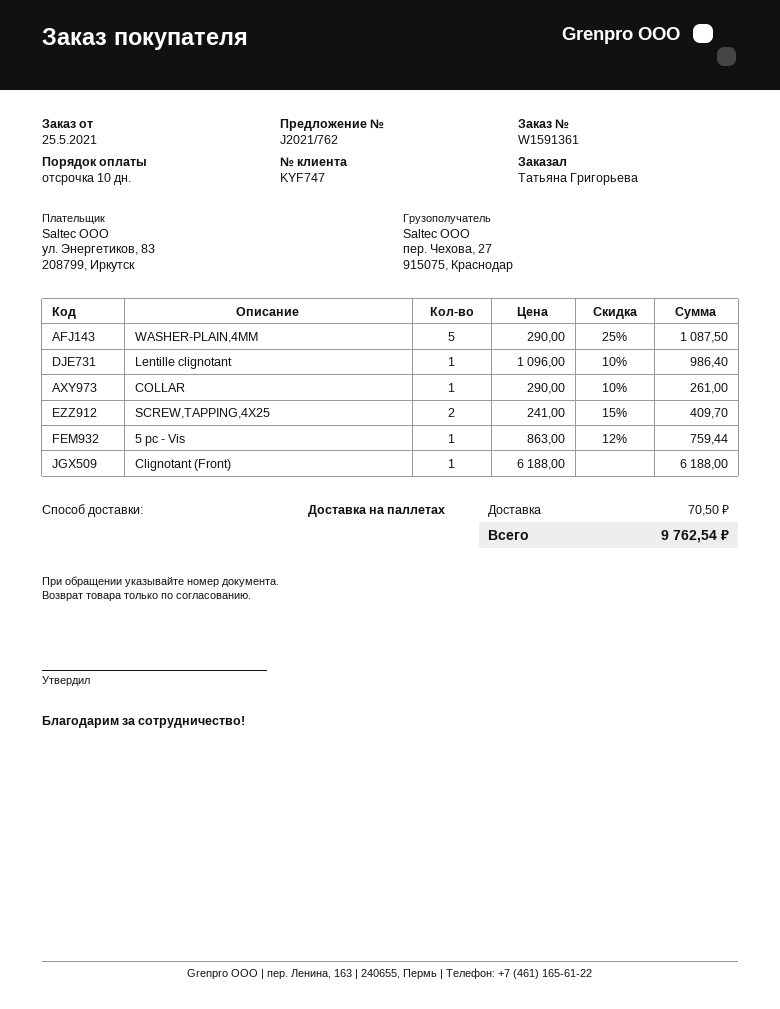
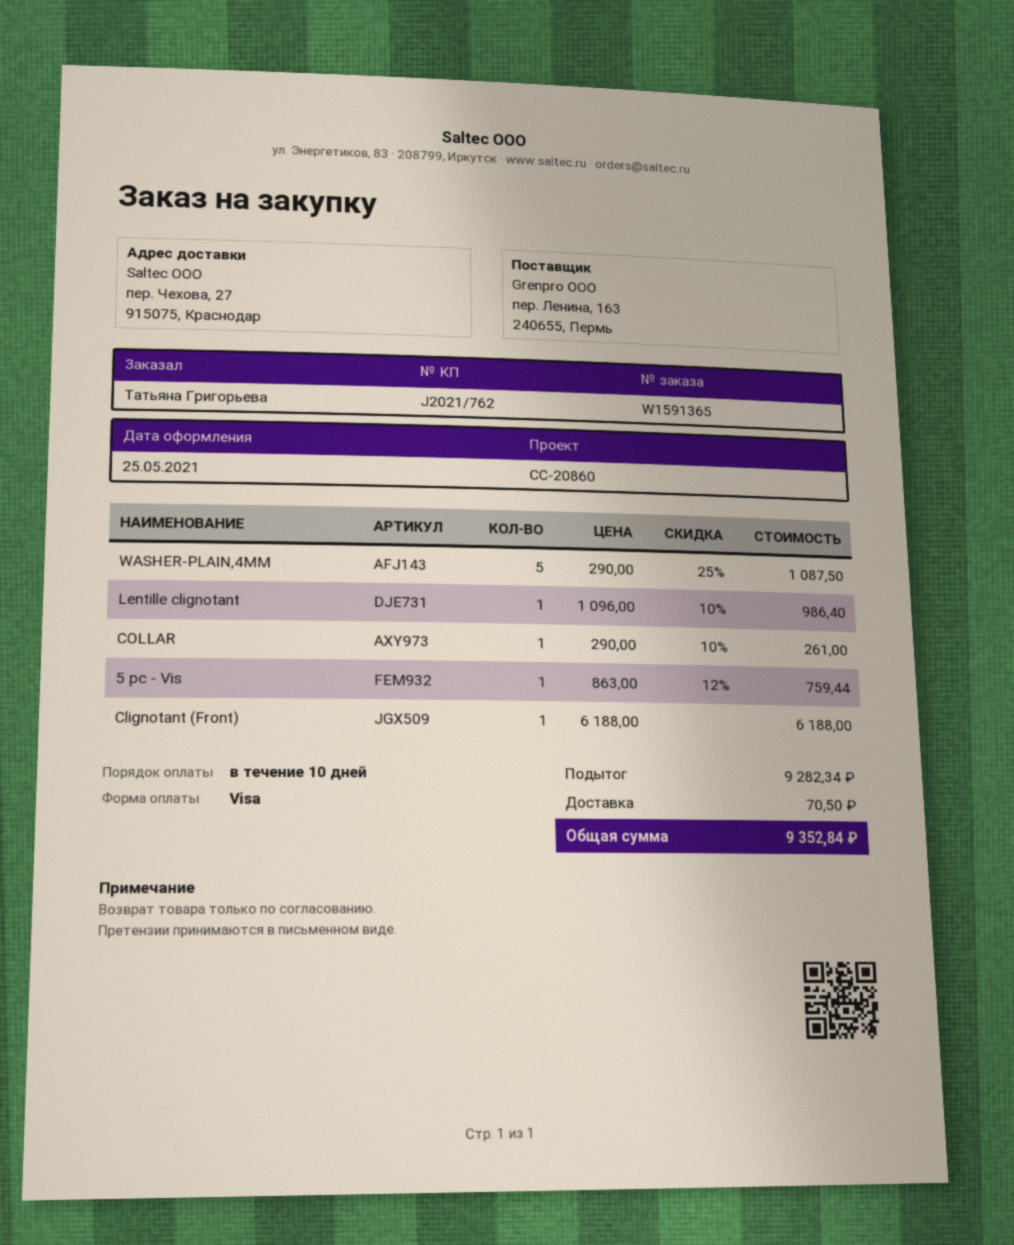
order number: W1591361 -> W1591365
SCREW,TAPPING,4X25: 2 x 241.00 - 15% = 409.70 -> none
total: 9762.54 -> 9352.84

